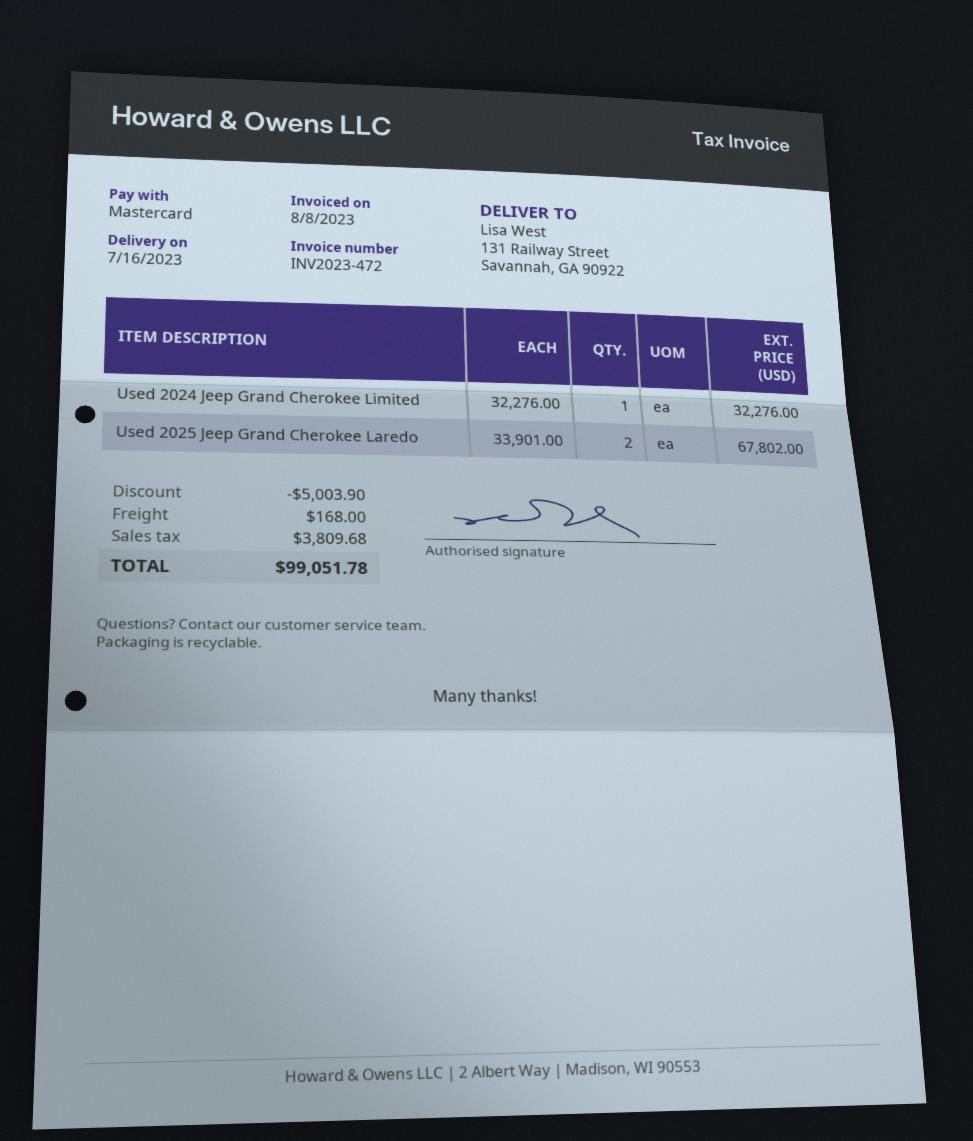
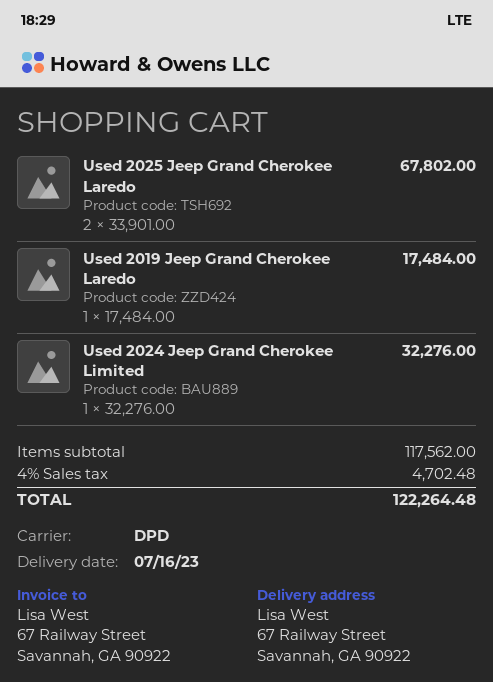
ship to: 131 Railway Street, Savannah, GA 90922 -> 67 Railway Street, Savannah, GA 90922
Used 2019 Jeep Grand Cherokee Laredo: none -> 1 x 17484.00 = 17484.00
discount: 5003.90 -> none
shipping: 168.00 -> none
tax: 3809.68 -> 4702.48
total: 99051.78 -> 122264.48

